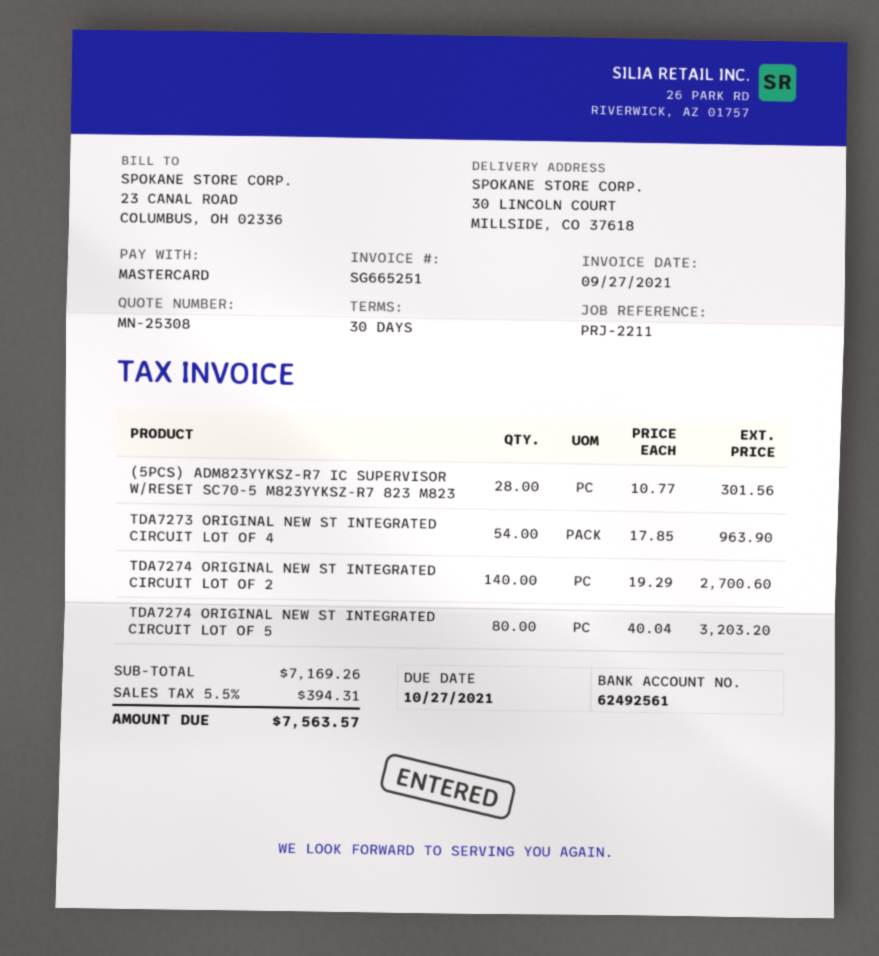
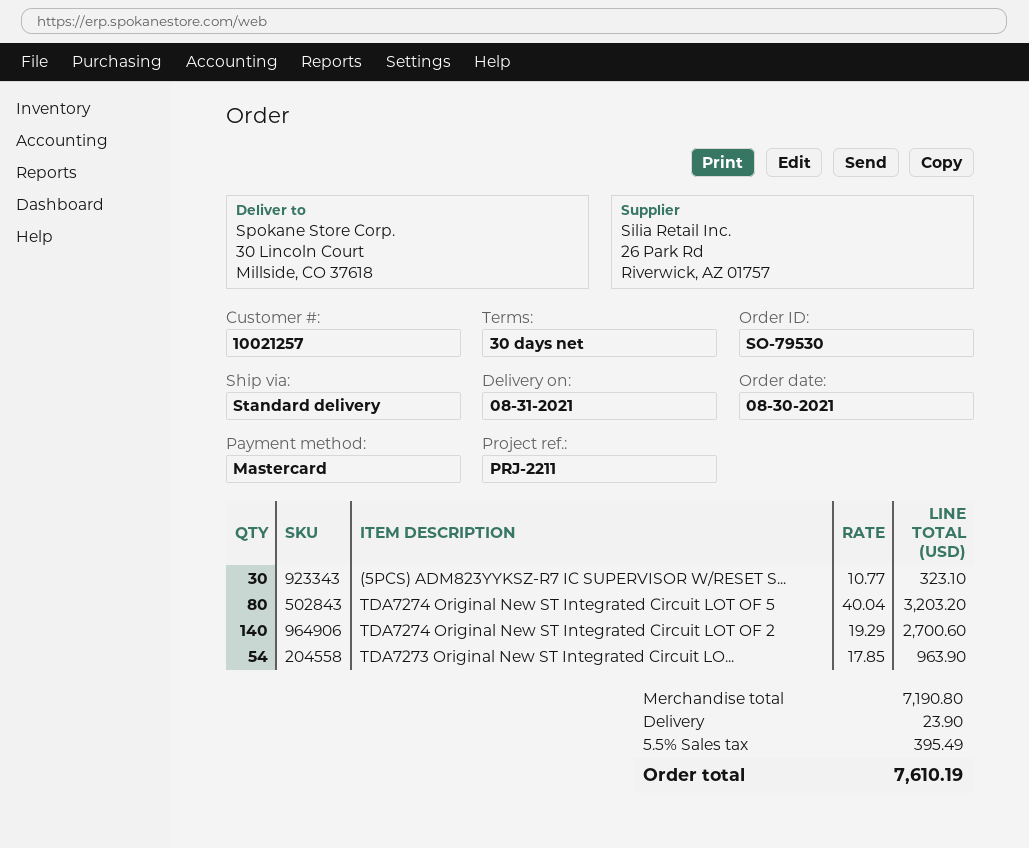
(5PCS) ADM823YYKSZ-R7 IC SUPERVISOR W/RESET SC70-5 M823YYKSZ-R7 823 M823: 28 x 10.77 = 301.56 -> 30 x 10.77 = 323.10
subtotal: 7169.26 -> 7190.80
shipping: none -> 23.90
tax: 5.5% = 394.31 -> 5.5% = 395.49
total: 7563.57 -> 7610.19

